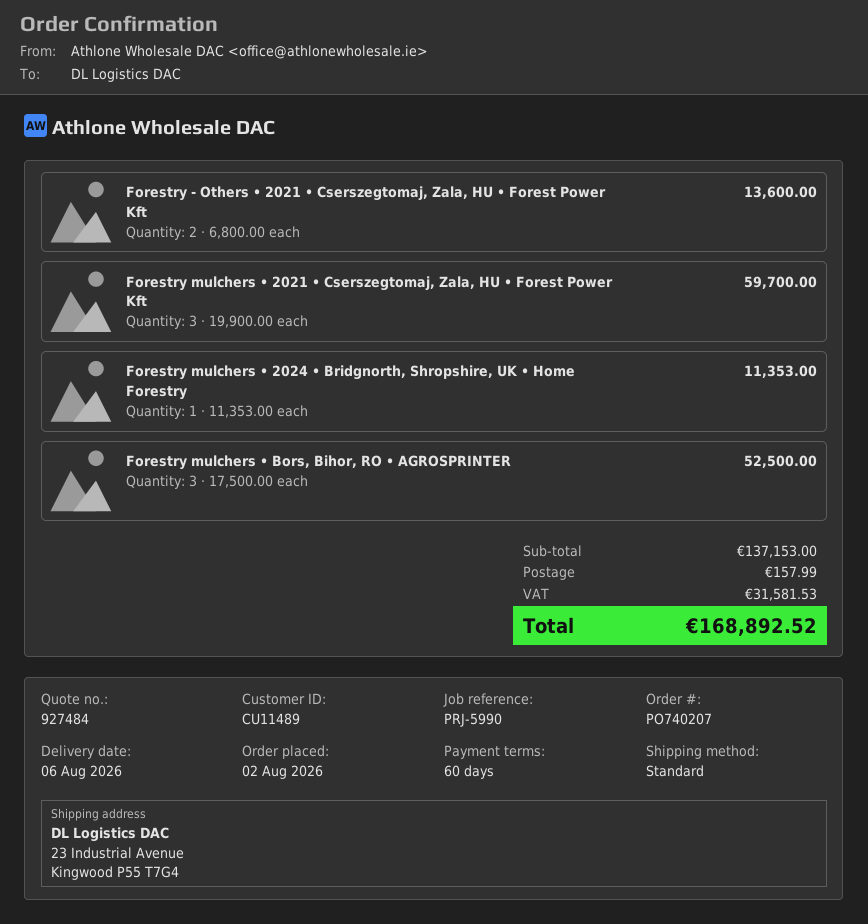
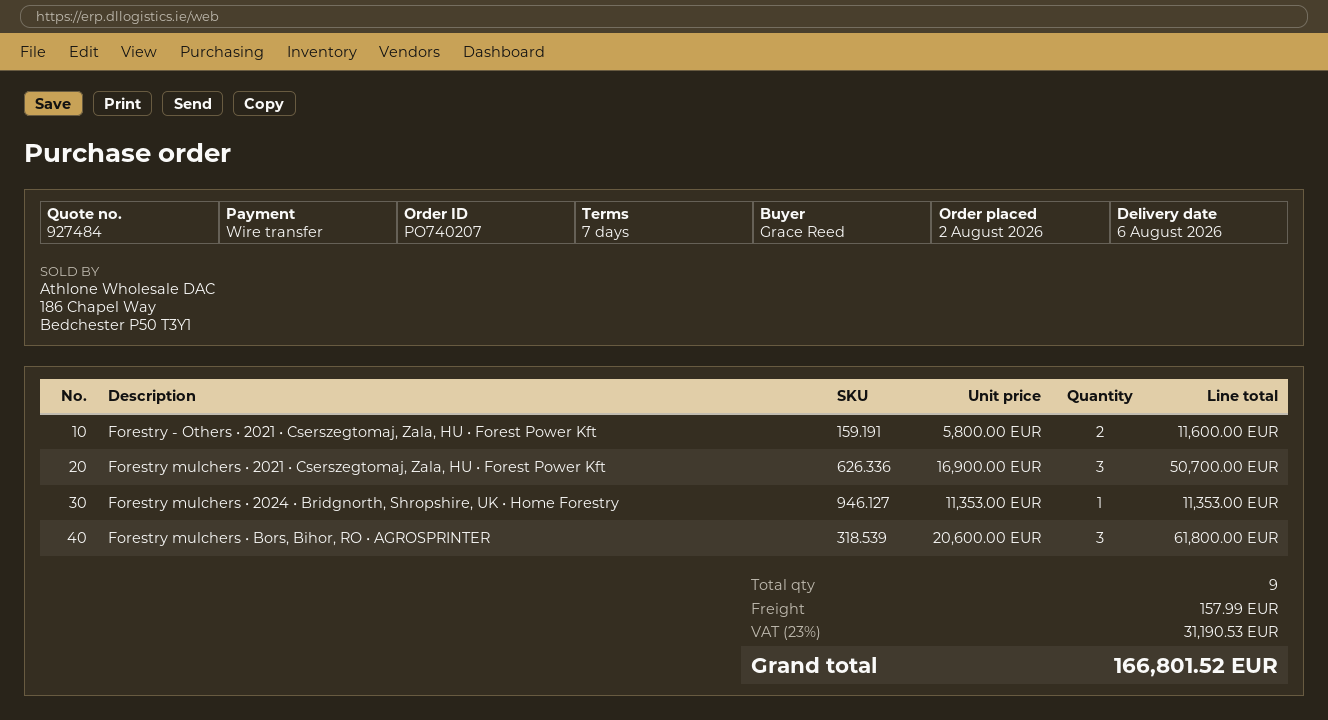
payment terms: 60 days -> 7 days
Forestry - Others • 2021 • Cserszegtomaj, Zala, HU • Forest Power Kft: 2 x 6800.00 = 13600.00 -> 2 x 5800.00 = 11600.00
Forestry mulchers • 2021 • Cserszegtomaj, Zala, HU • Forest Power Kft: 3 x 19900.00 = 59700.00 -> 3 x 16900.00 = 50700.00
Forestry mulchers • Bors, Bihor, RO • AGROSPRINTER: 3 x 17500.00 = 52500.00 -> 3 x 20600.00 = 61800.00
tax: 31581.53 -> 31190.53
total: 168892.52 -> 166801.52

